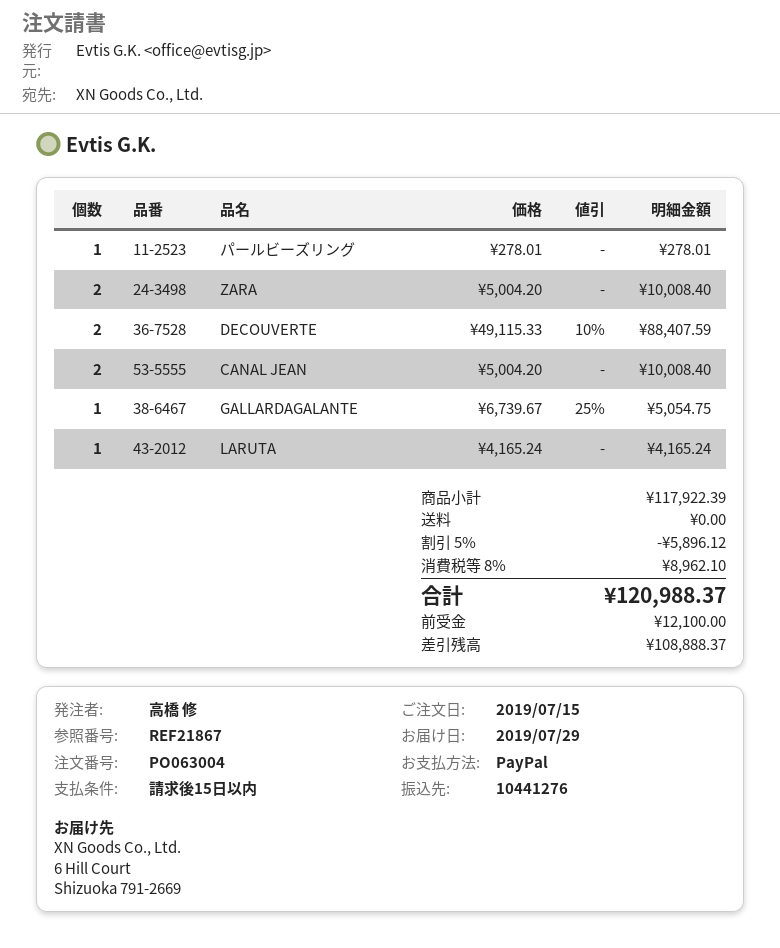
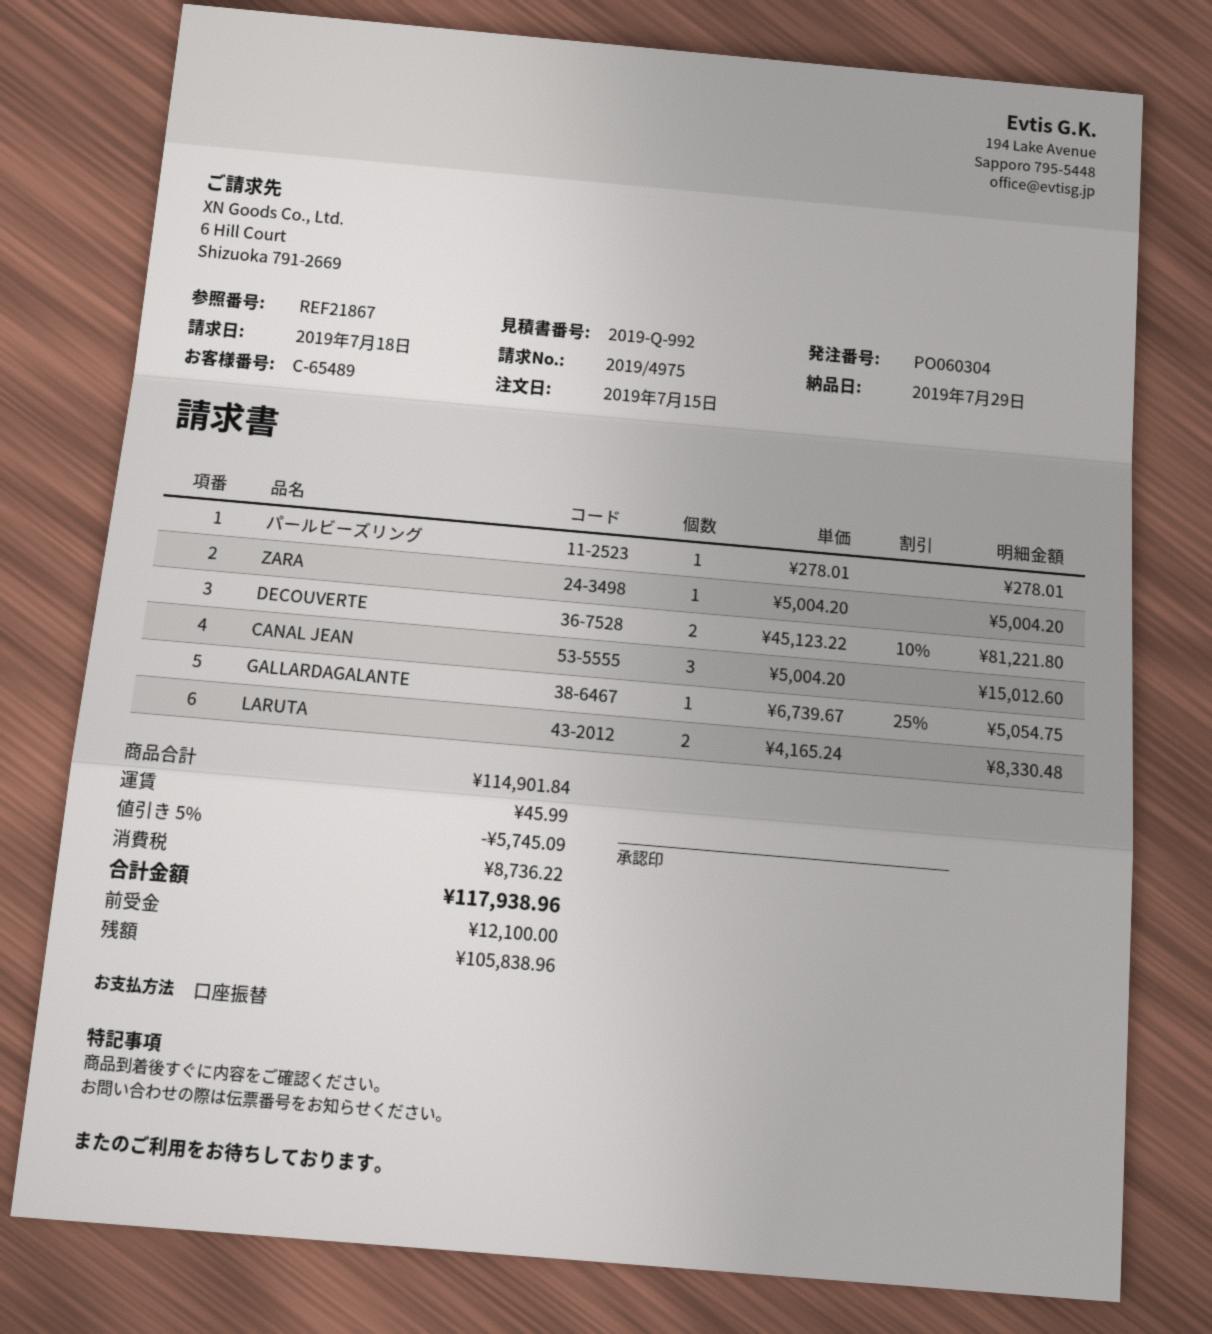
order number: PO063004 -> PO060304
payment method: PayPal -> direct debit
ZARA: 2 x 5004.20 = 10008.40 -> 1 x 5004.20 = 5004.20
DECOUVERTE: 2 x 49115.33 - 10% = 88407.59 -> 2 x 45123.22 - 10% = 81221.80
CANAL JEAN: 2 x 5004.20 = 10008.40 -> 3 x 5004.20 = 15012.60
LARUTA: 1 x 4165.24 = 4165.24 -> 2 x 4165.24 = 8330.48
subtotal: 117922.39 -> 114901.84
discount: 5% = 5896.12 -> 5% = 5745.09
shipping: 0.00 -> 45.99
tax: 8962.10 -> 8736.22
total: 120988.37 -> 117938.96
balance: 108888.37 -> 105838.96

